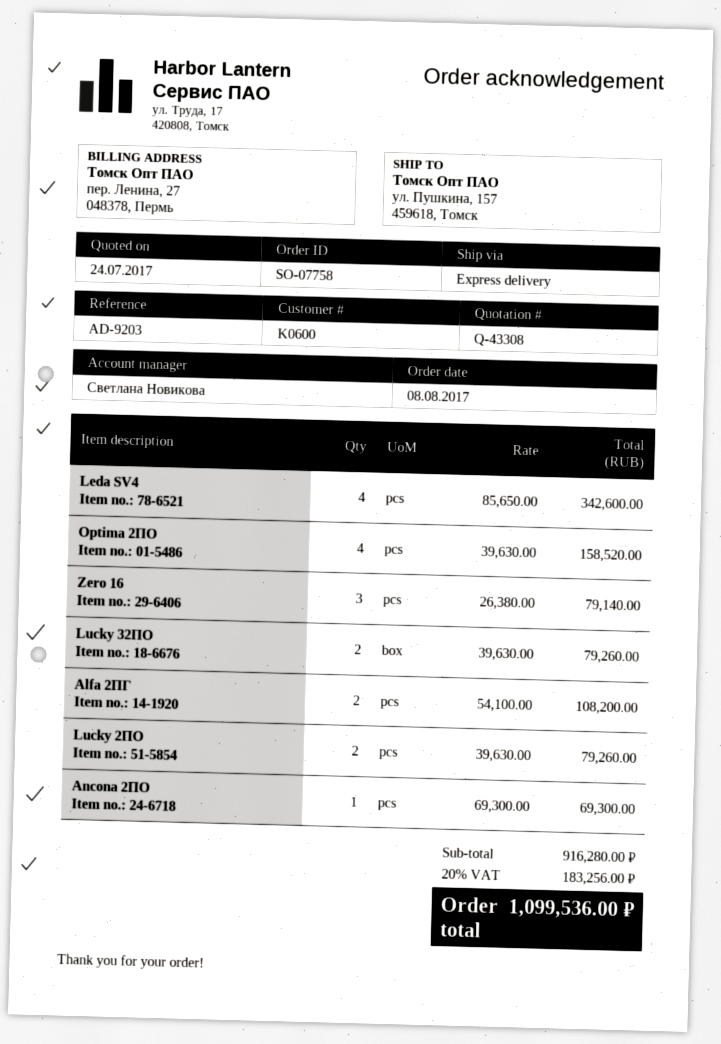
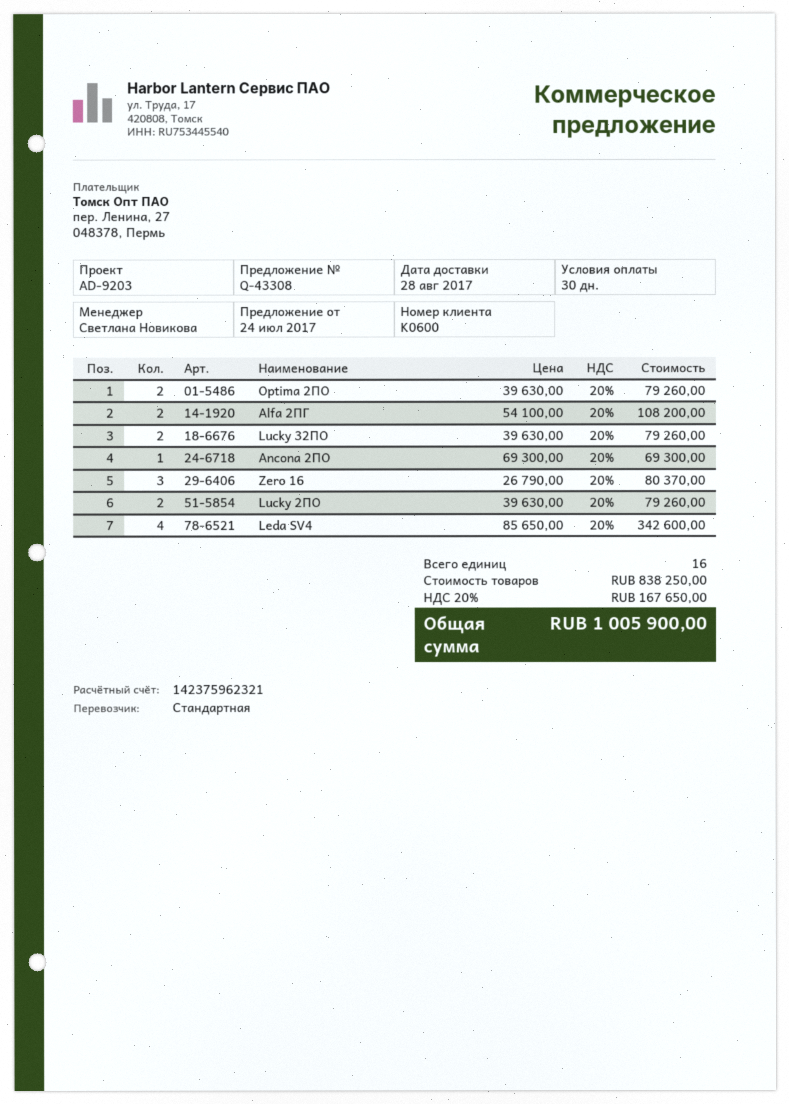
shipping method: express -> standard
Optima 2ПО: 4 x 39630.00 = 158520.00 -> 2 x 39630.00 = 79260.00
Zero 16: 3 x 26380.00 = 79140.00 -> 3 x 26790.00 = 80370.00
subtotal: 916280.00 -> 838250.00
tax: 20% = 183256.00 -> 20% = 167650.00
total: 1099536.00 -> 1005900.00

